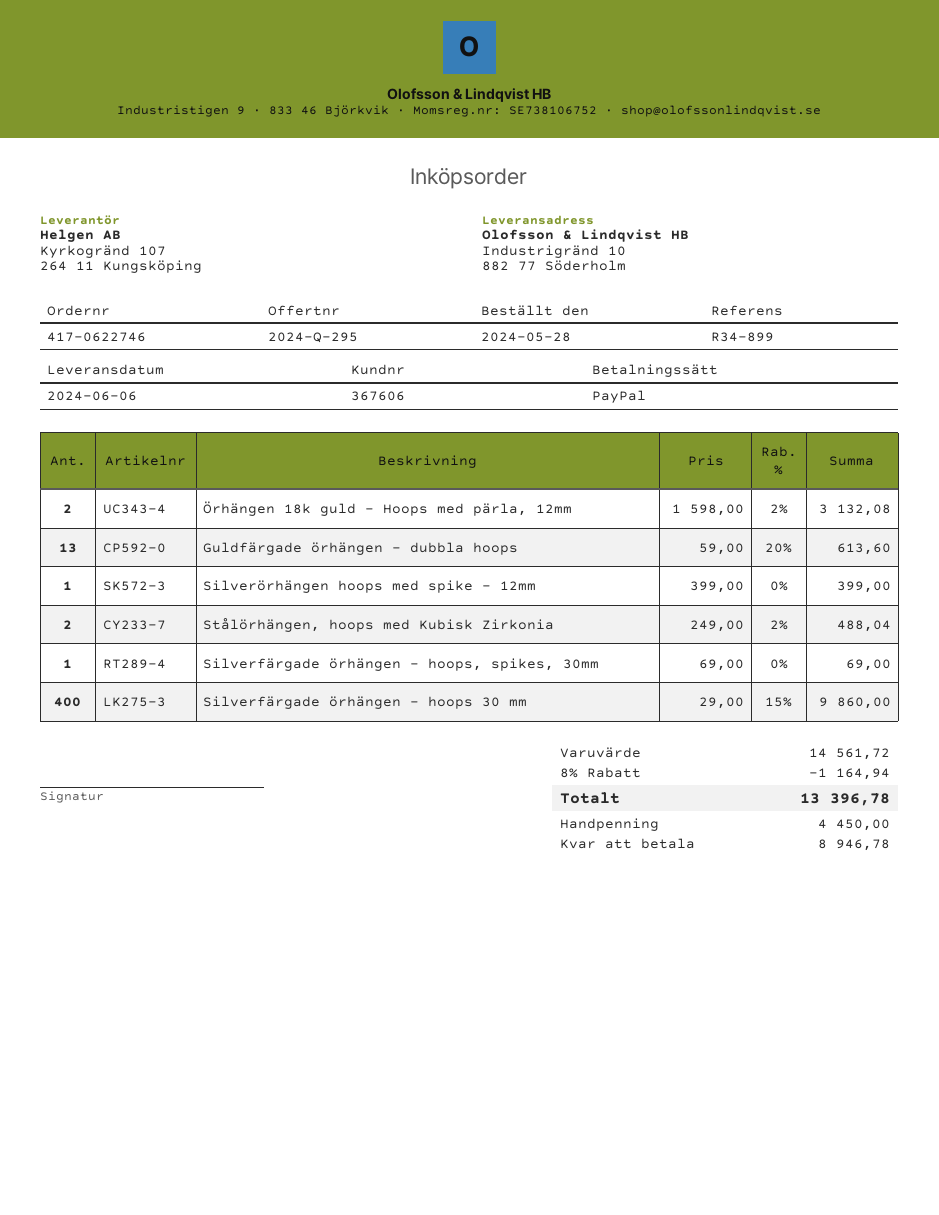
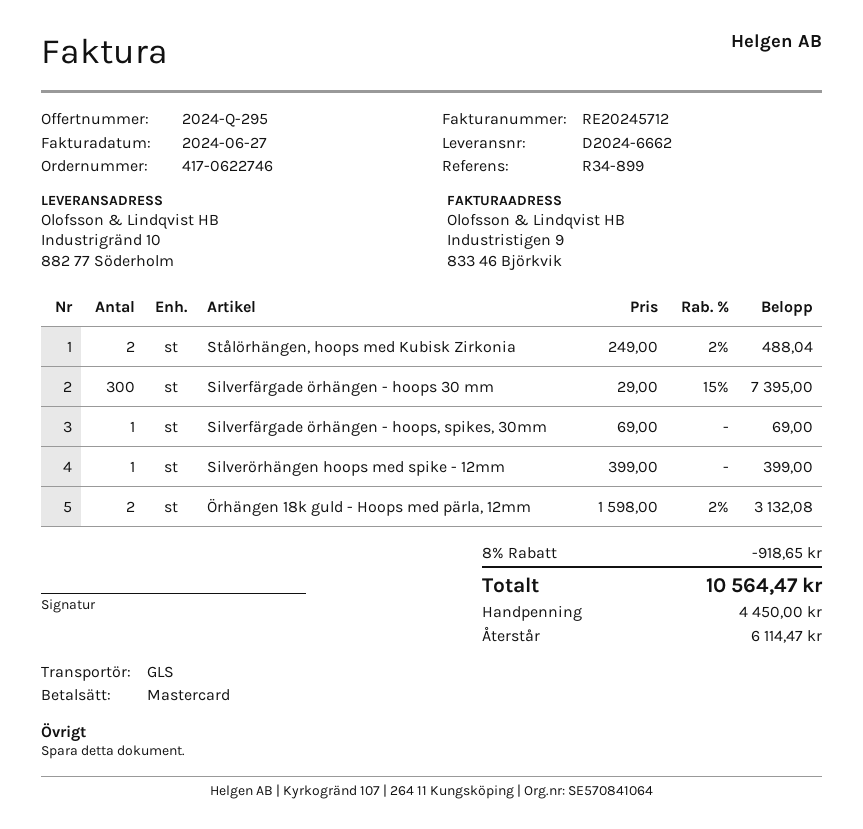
payment method: PayPal -> Mastercard
Guldfärgade örhängen - dubbla hoops: 13 x 59.00 - 20% = 613.60 -> none
Silverfärgade örhängen - hoops 30 mm: 400 x 29.00 - 15% = 9860.00 -> 300 x 29.00 - 15% = 7395.00
discount: 8% = 1164.94 -> 8% = 918.65
total: 13396.78 -> 10564.47
balance: 8946.78 -> 6114.47

